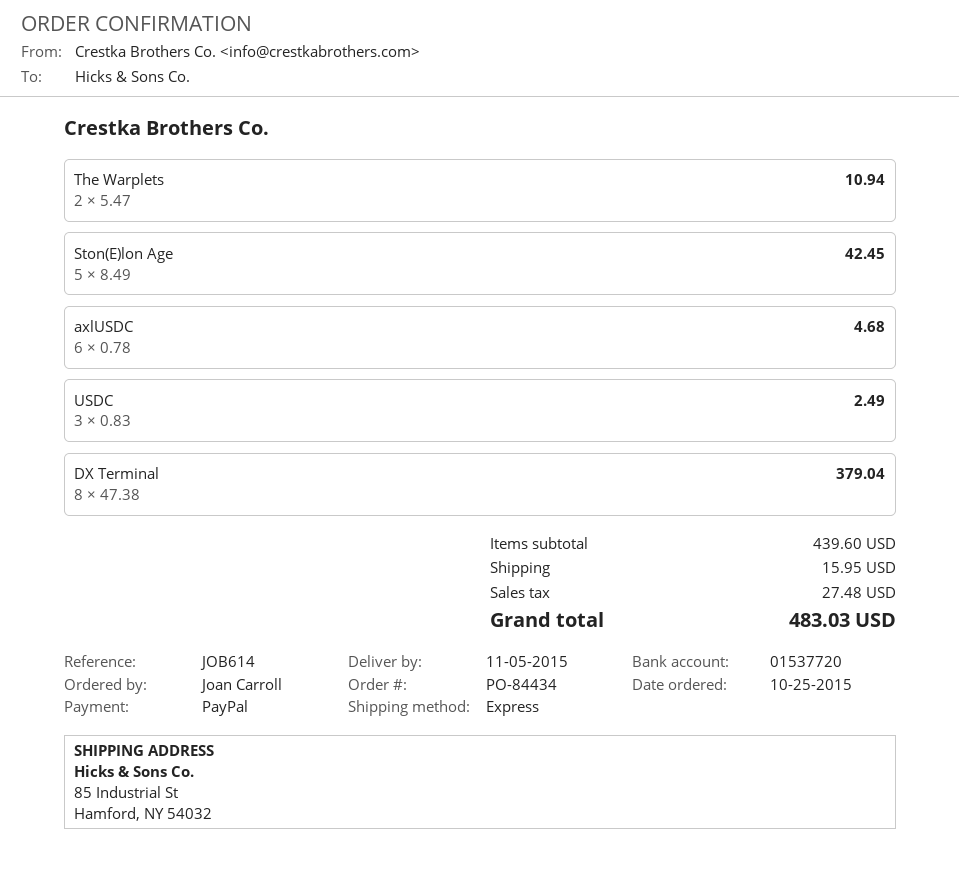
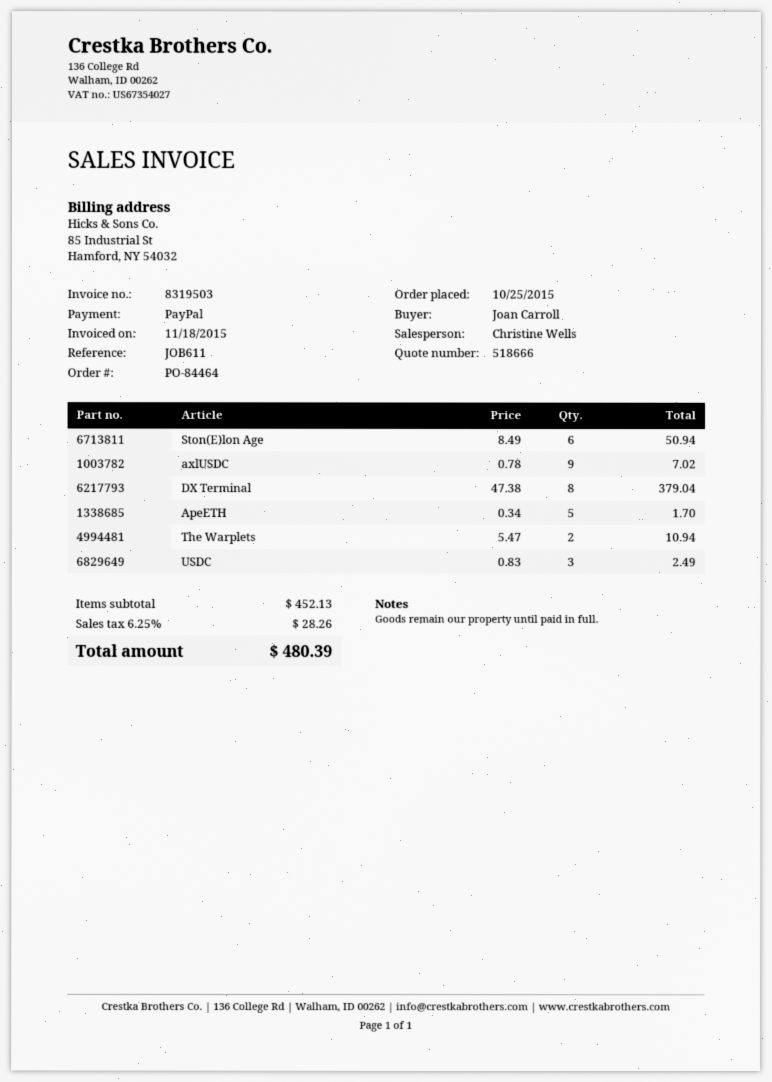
order number: PO-84434 -> PO-84464
reference: JOB614 -> JOB611
Ston(E)lon Age: 5 x 8.49 = 42.45 -> 6 x 8.49 = 50.94
axlUSDC: 6 x 0.78 = 4.68 -> 9 x 0.78 = 7.02
ApeETH: none -> 5 x 0.34 = 1.70
subtotal: 439.60 -> 452.13
shipping: 15.95 -> none
tax: 27.48 -> 28.26
total: 483.03 -> 480.39

